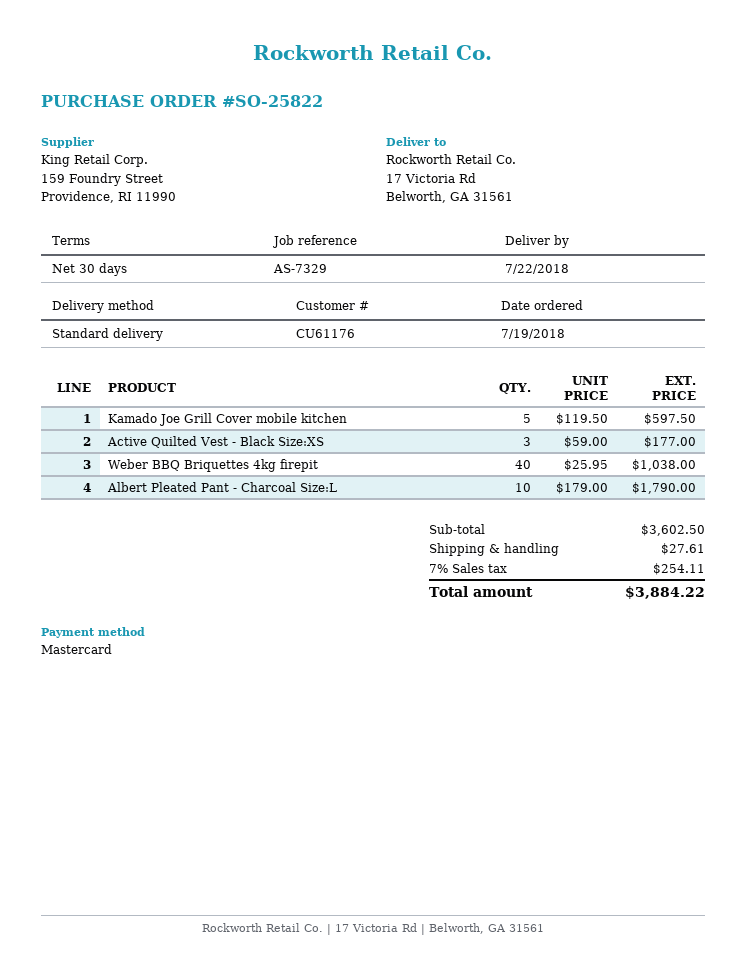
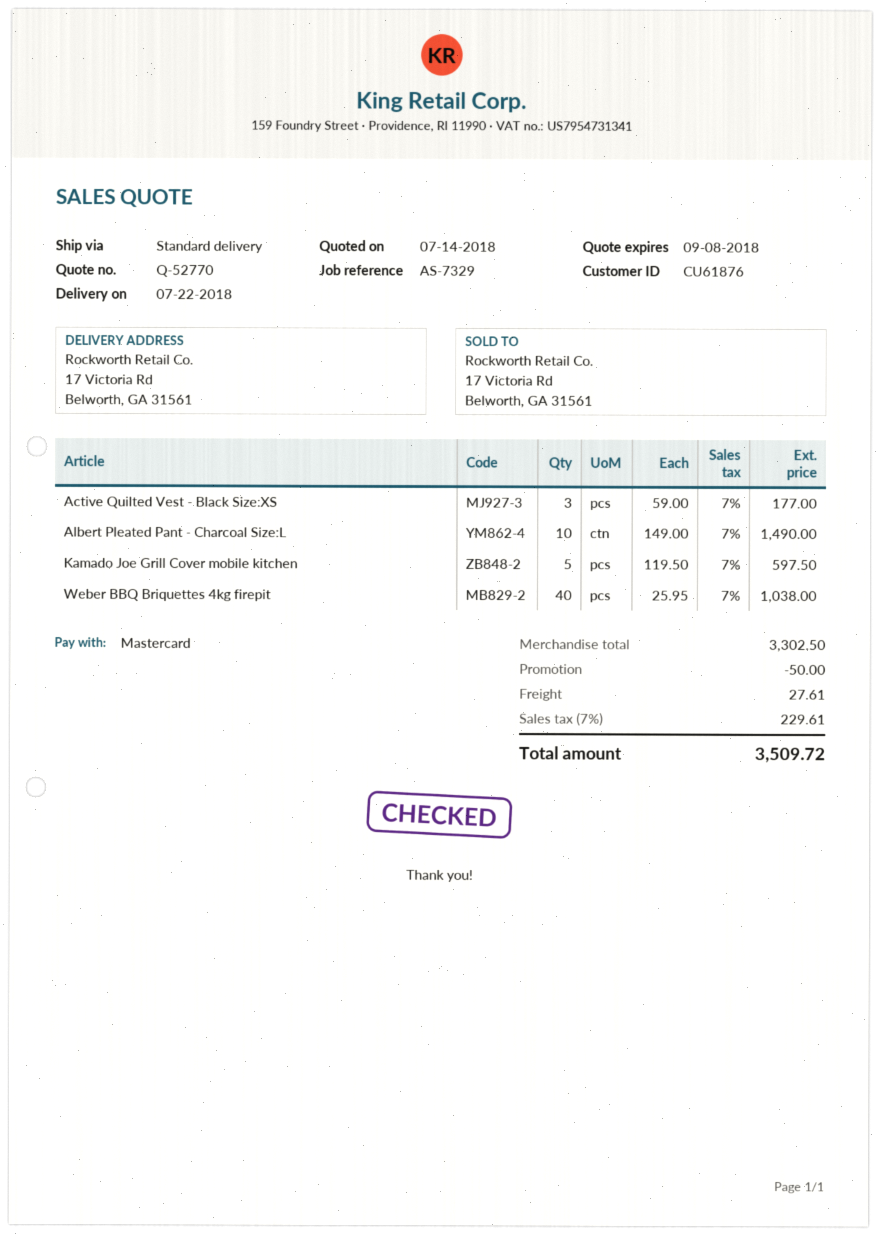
customer number: CU61176 -> CU61876
Albert Pleated Pant - Charcoal Size:L: 10 x 179.00 = 1790.00 -> 10 x 149.00 = 1490.00
subtotal: 3602.50 -> 3302.50
discount: none -> 50.00
tax: 7% = 254.11 -> 7% = 229.61
total: 3884.22 -> 3509.72

